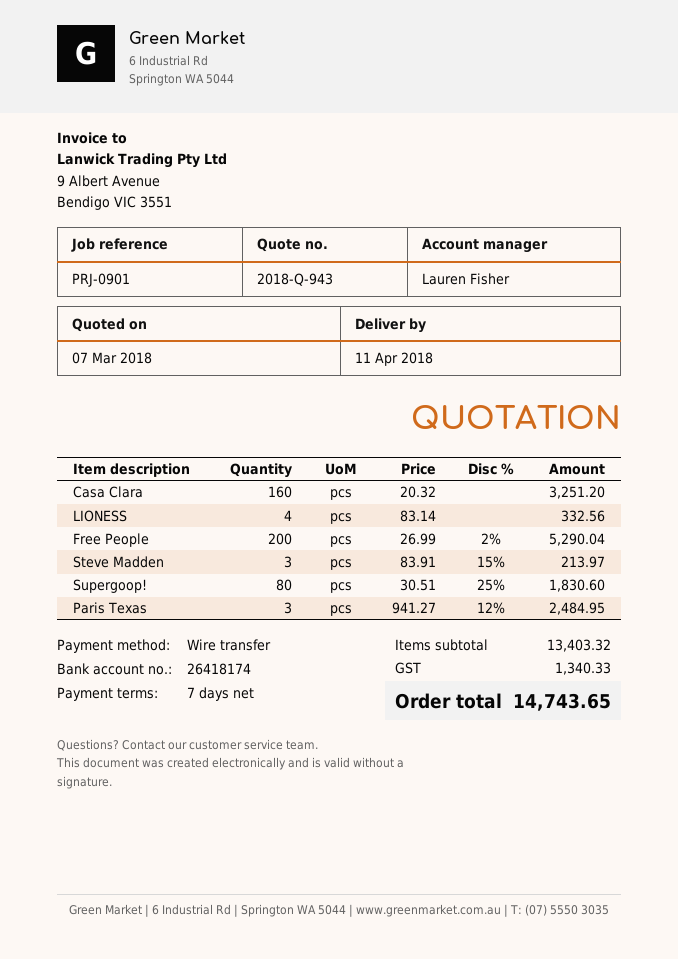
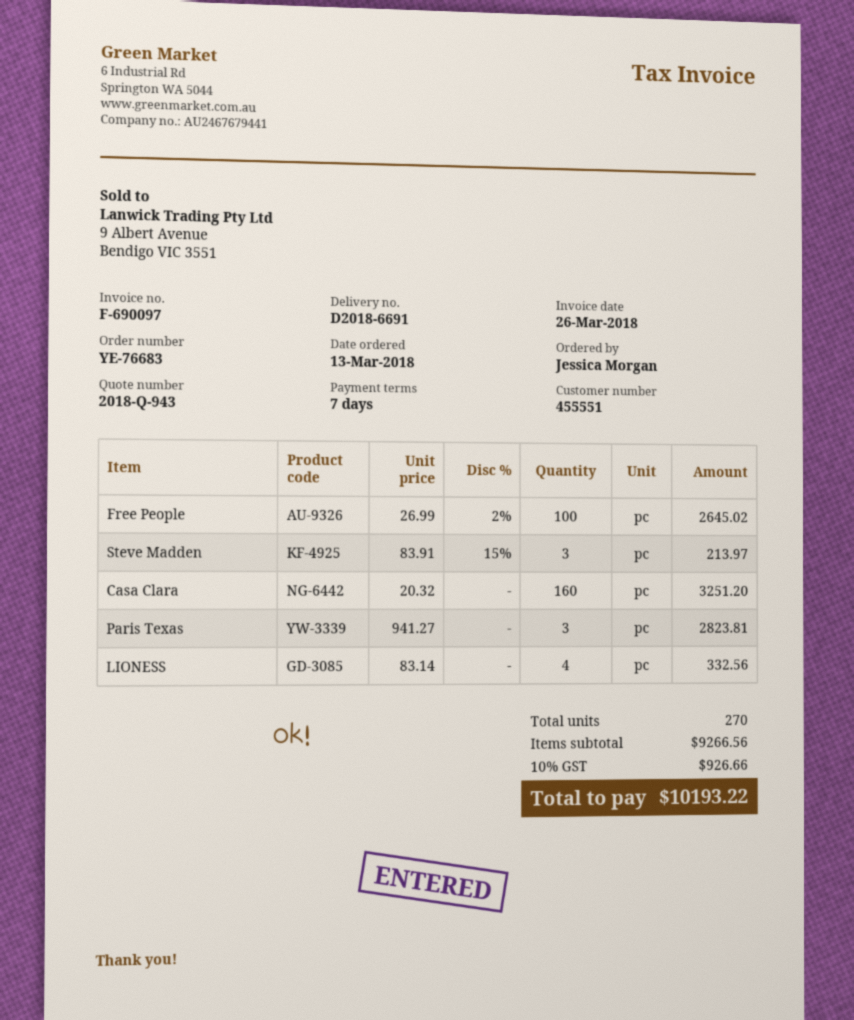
Free People: 200 x 26.99 - 2% = 5290.04 -> 100 x 26.99 - 2% = 2645.02
Supergoop!: 80 x 30.51 - 25% = 1830.60 -> none
Paris Texas: 3 x 941.27 - 12% = 2484.95 -> 3 x 941.27 = 2823.81
subtotal: 13403.32 -> 9266.56
tax: 1340.33 -> 926.66
total: 14743.65 -> 10193.22

